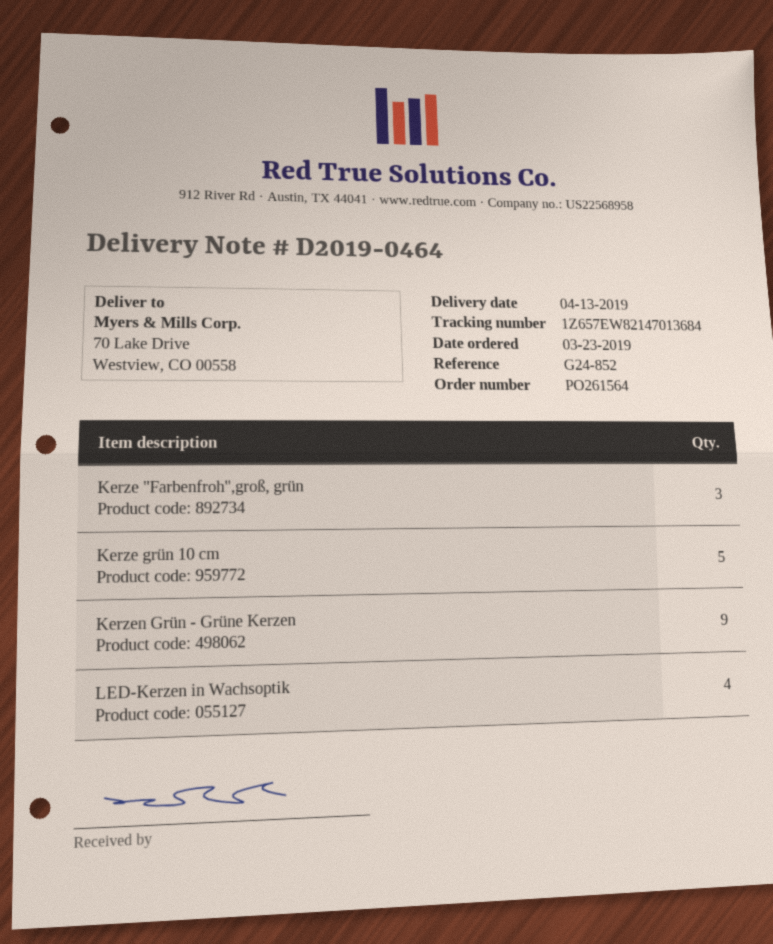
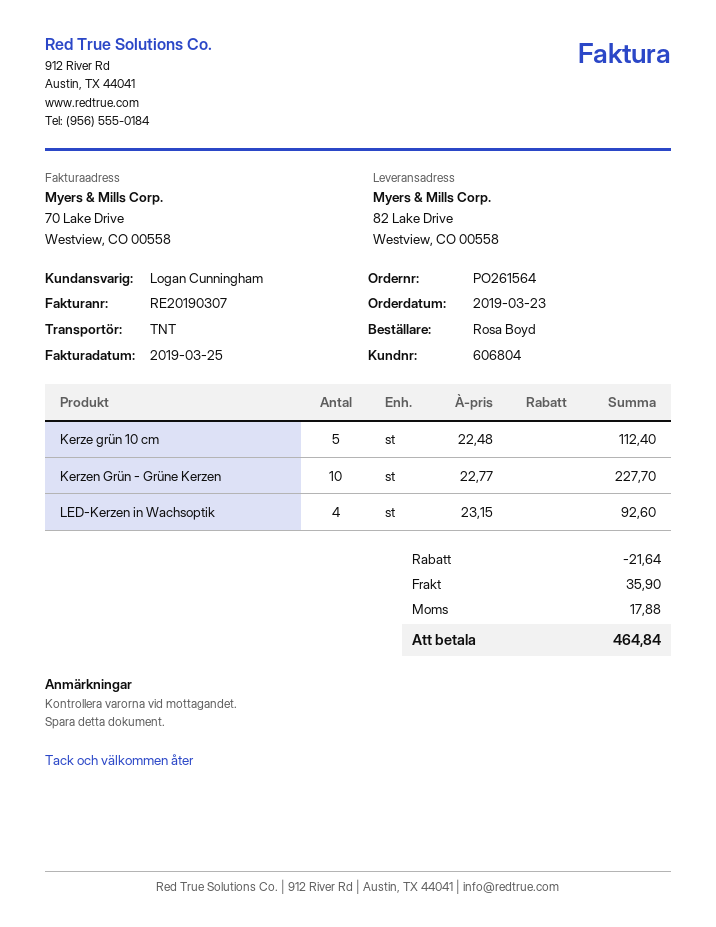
ship to: 70 Lake Drive, Westview, CO 00558 -> 82 Lake Drive, Westview, CO 00558
Kerze "Farbenfroh",groß, grün: 3 -> none
Kerzen Grün - Grüne Kerzen: 9 -> 10

